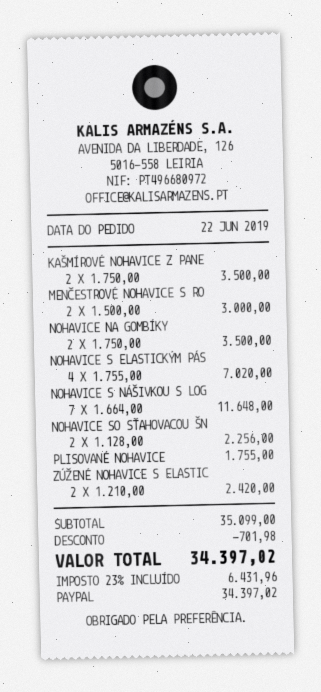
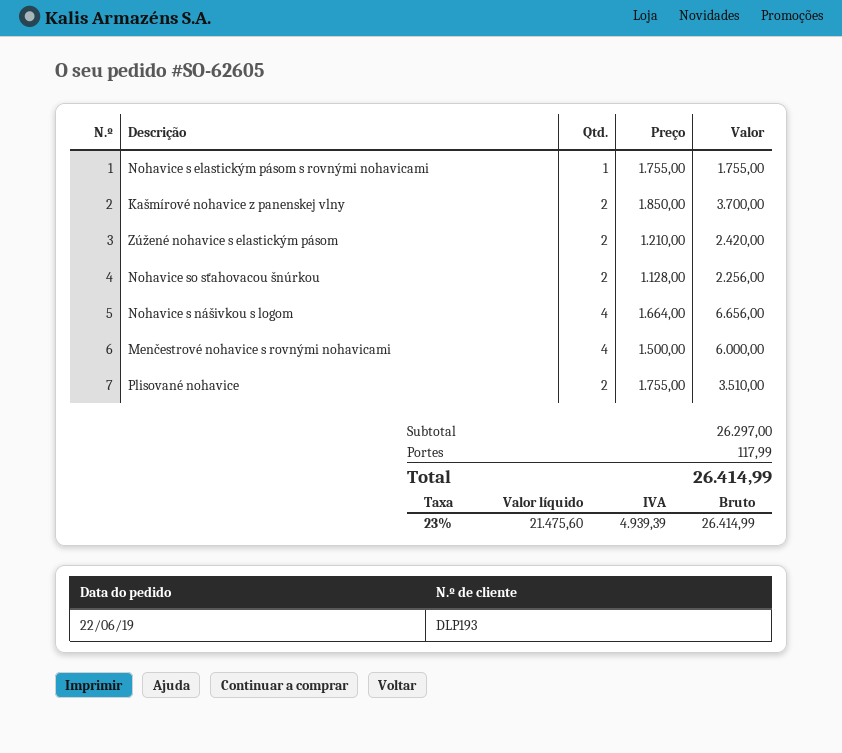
KAŠMÍROVÉ NOHAVICE Z PANE: 2 x 1750.00 = 3500.00 -> 2 x 1850.00 = 3700.00
MENČESTROVÉ NOHAVICE S RO: 2 x 1500.00 = 3000.00 -> 4 x 1500.00 = 6000.00
NOHAVICE NA GOMBÍKY: 2 x 1750.00 = 3500.00 -> none
NOHAVICE S ELASTICKÝM PÁS: 4 x 1755.00 = 7020.00 -> 1 x 1755.00 = 1755.00
NOHAVICE S NÁŠIVKOU S LOG: 7 x 1664.00 = 11648.00 -> 4 x 1664.00 = 6656.00
PLISOVANÉ NOHAVICE: 1 x 1755.00 = 1755.00 -> 2 x 1755.00 = 3510.00
subtotal: 35099.00 -> 26297.00
discount: 701.98 -> none
shipping: none -> 117.99
tax: 23% = 6431.96 -> 23% = 4939.39
total: 34397.02 -> 26414.99

